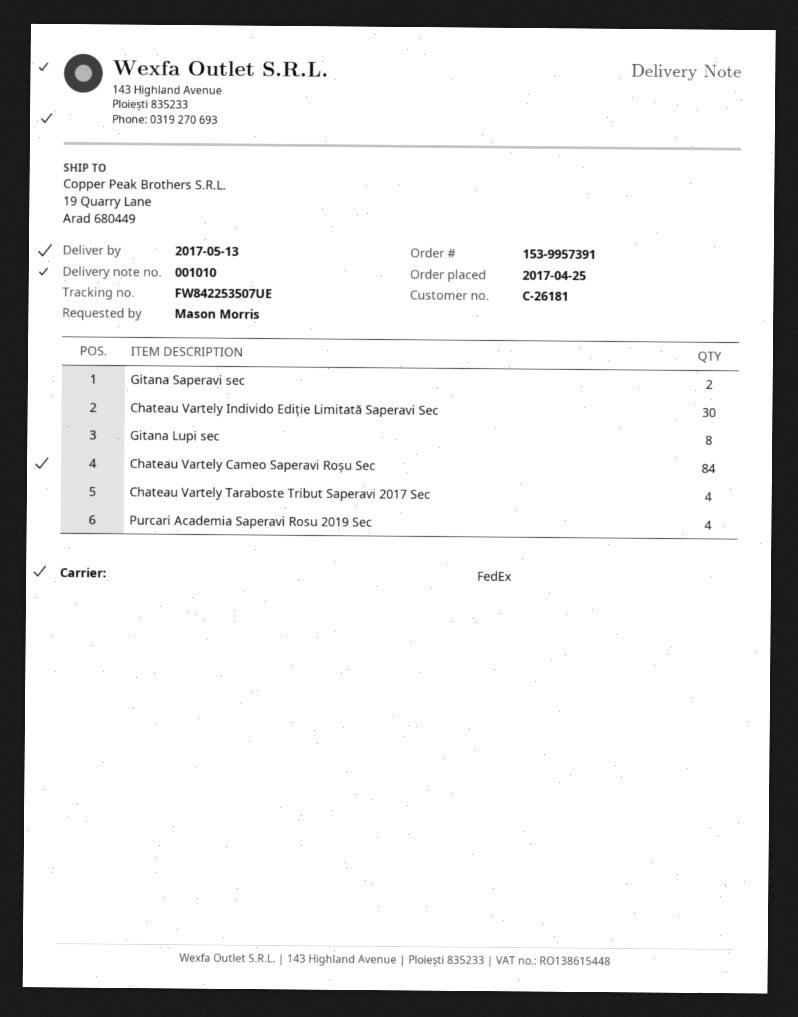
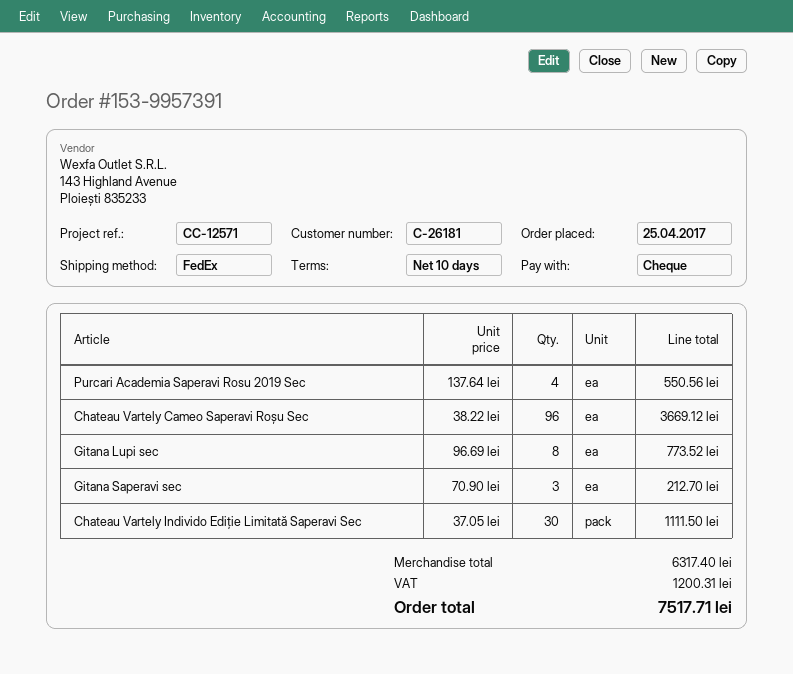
Gitana Saperavi sec: 2 -> 3
Chateau Vartely Cameo Saperavi Roșu Sec: 84 -> 96
Chateau Vartely Taraboste Tribut Saperavi 2017 Sec: 4 -> none

